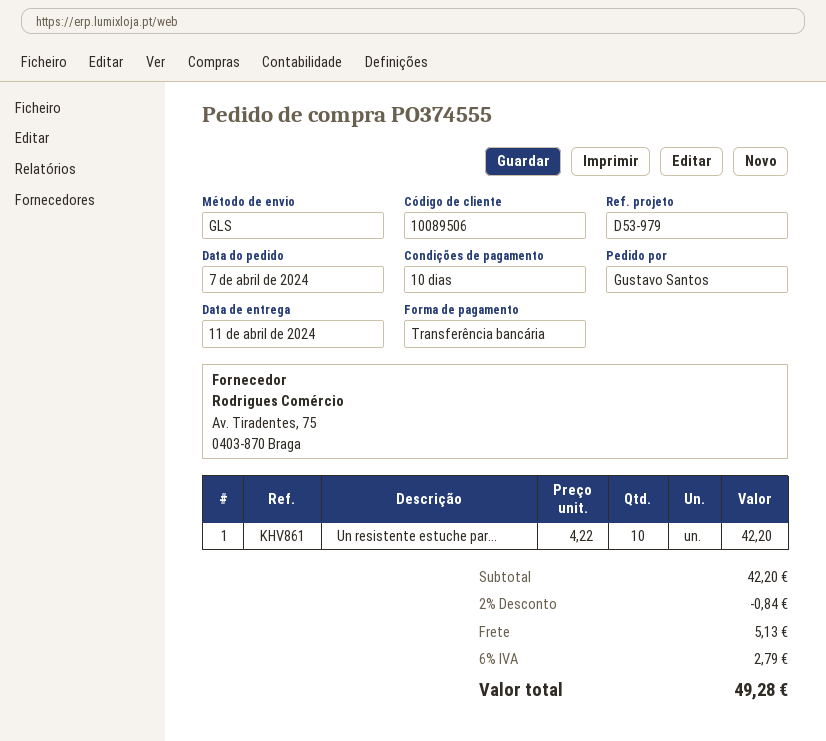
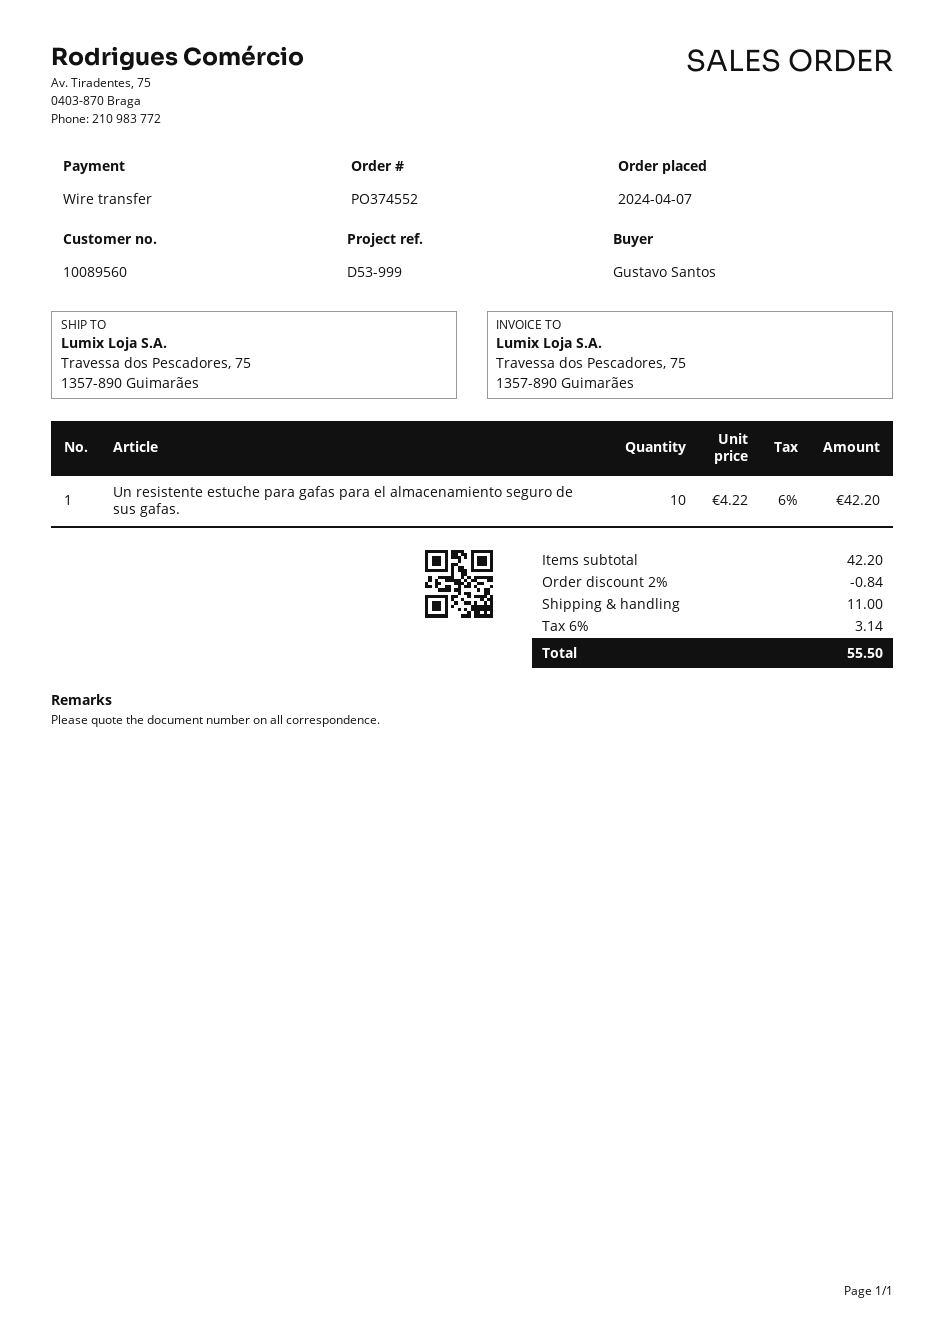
order number: PO374555 -> PO374552
customer number: 10089506 -> 10089560
reference: D53-979 -> D53-999
shipping: 5.13 -> 11.00
tax: 6% = 2.79 -> 6% = 3.14
total: 49.28 -> 55.50

